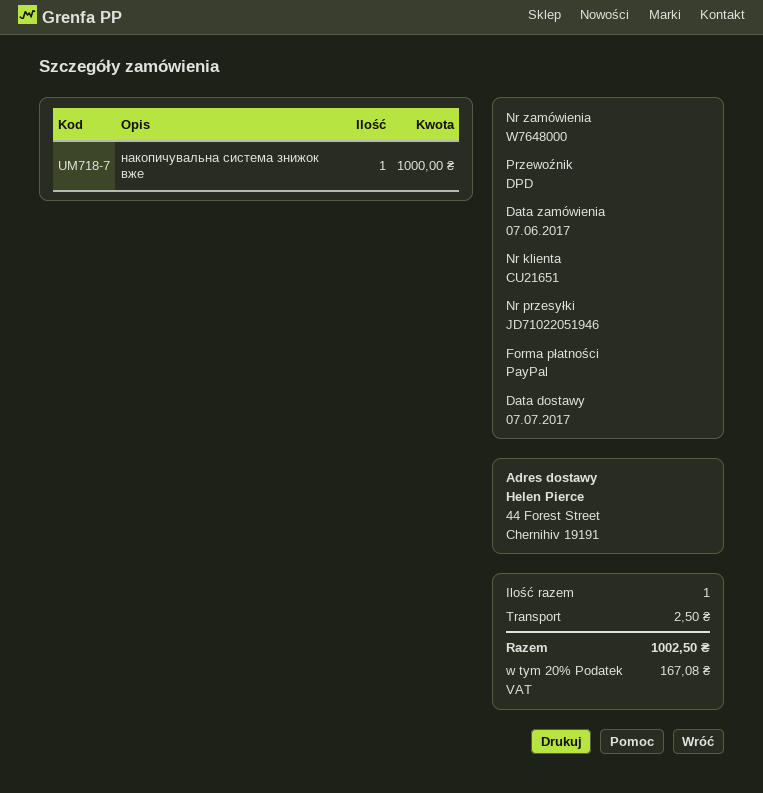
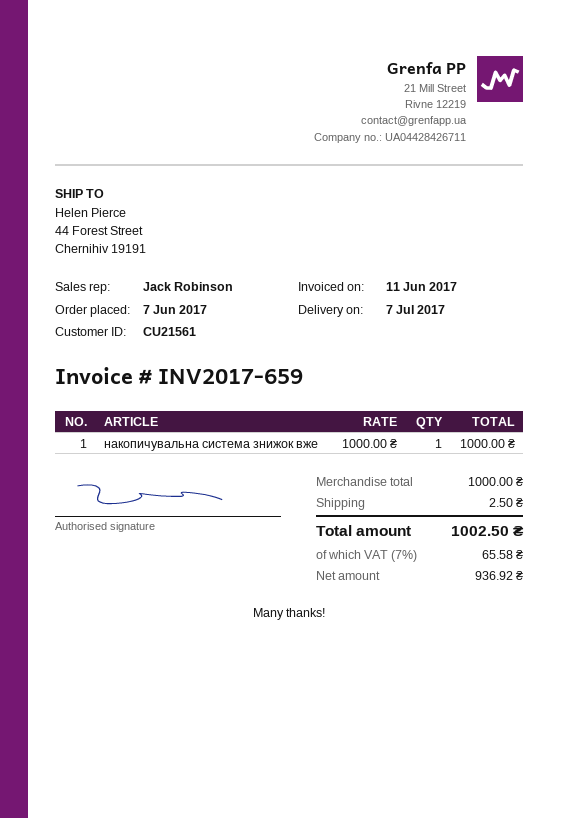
customer number: CU21651 -> CU21561
tax: 20% = 167.08 -> 7% = 65.58

